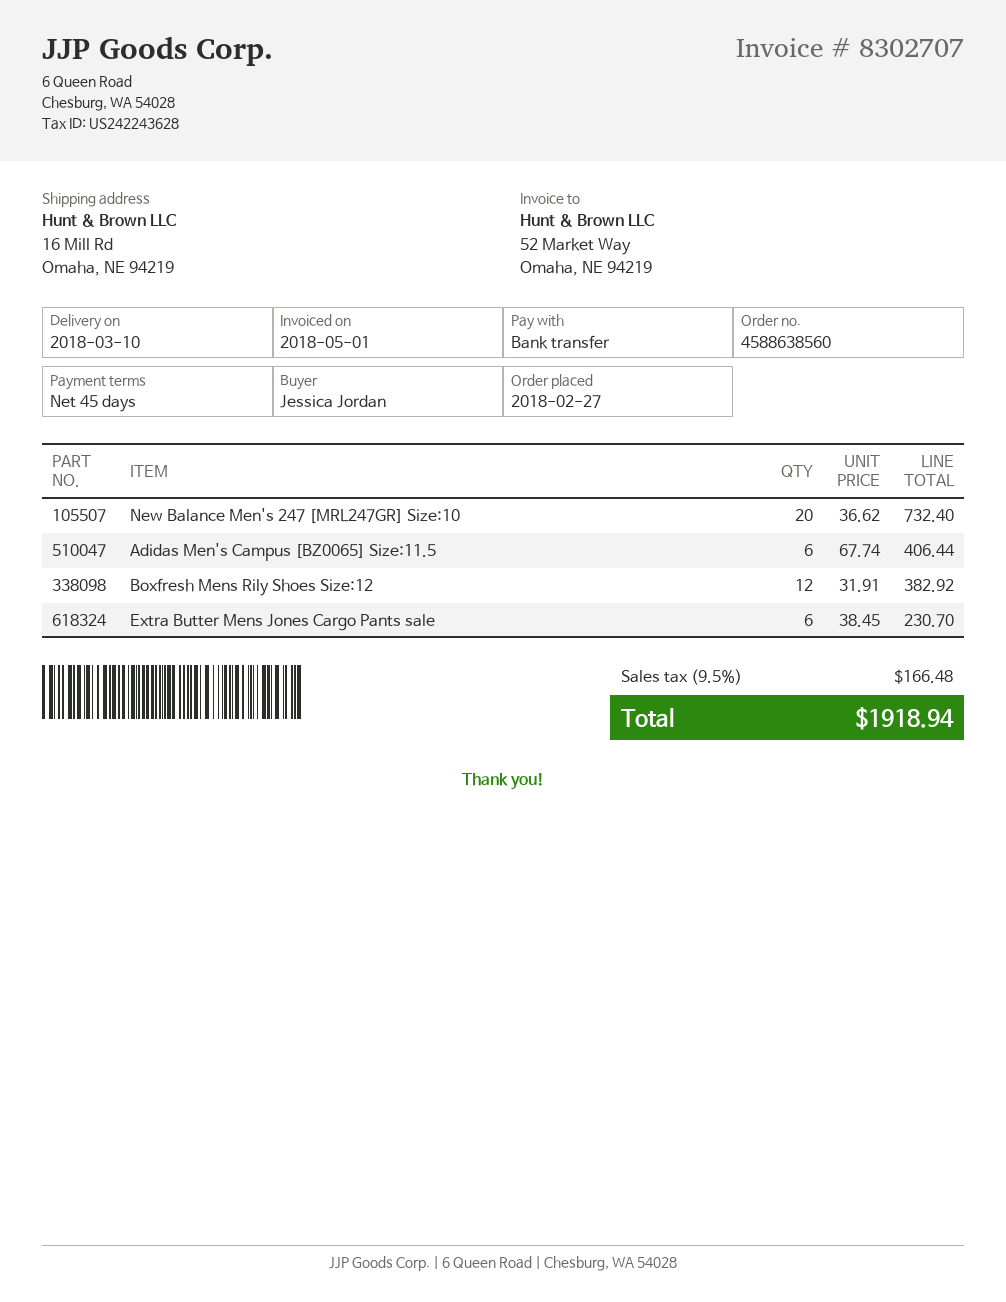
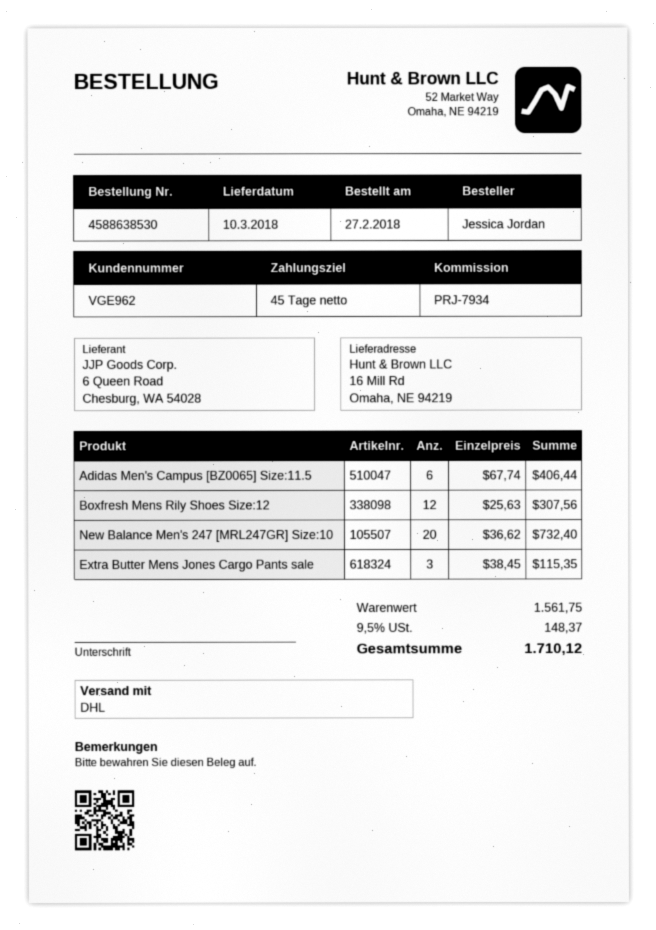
order number: 4588638560 -> 4588638530
Boxfresh Mens Rily Shoes Size:12: 12 x 31.91 = 382.92 -> 12 x 25.63 = 307.56
Extra Butter Mens Jones Cargo Pants sale: 6 x 38.45 = 230.70 -> 3 x 38.45 = 115.35
tax: 9.5% = 166.48 -> 9.5% = 148.37
total: 1918.94 -> 1710.12

